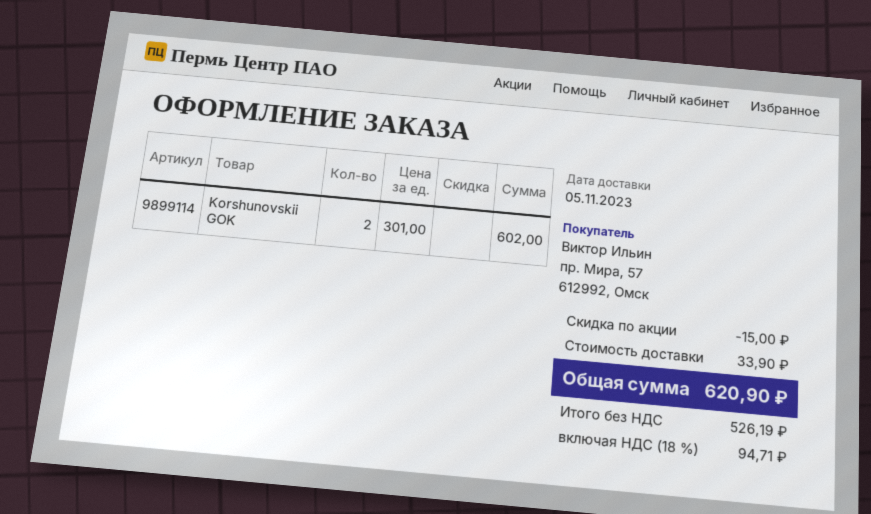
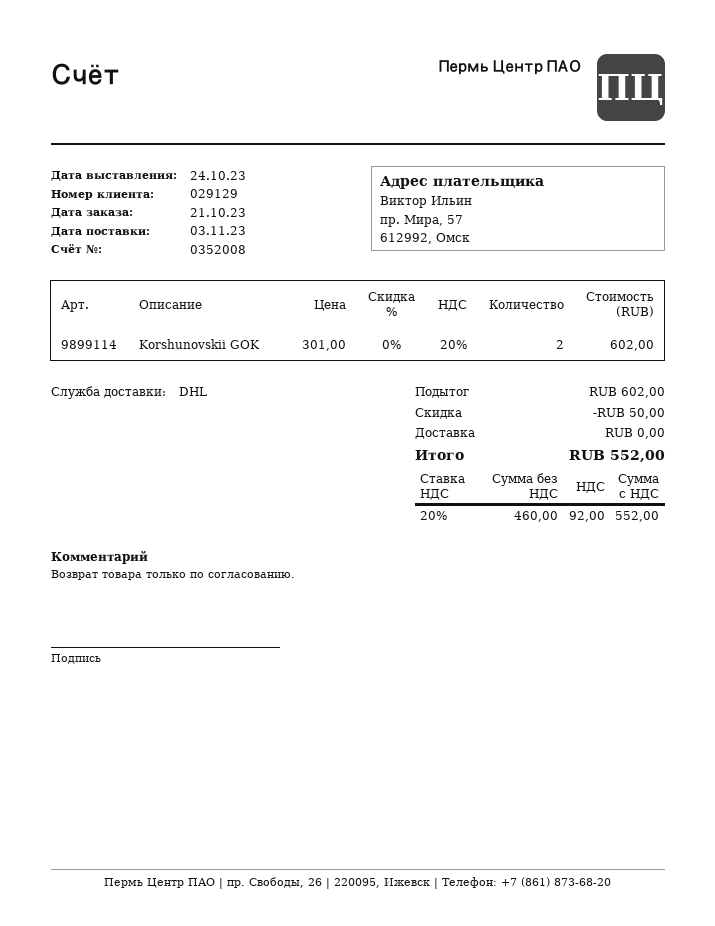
delivery date: 2023-11-05 -> 2023-11-03
discount: 15.00 -> 50.00
shipping: 33.90 -> 0.00
net: 526.19 -> 460.00
tax: 18% = 94.71 -> 20% = 92.00
total: 620.90 -> 552.00

